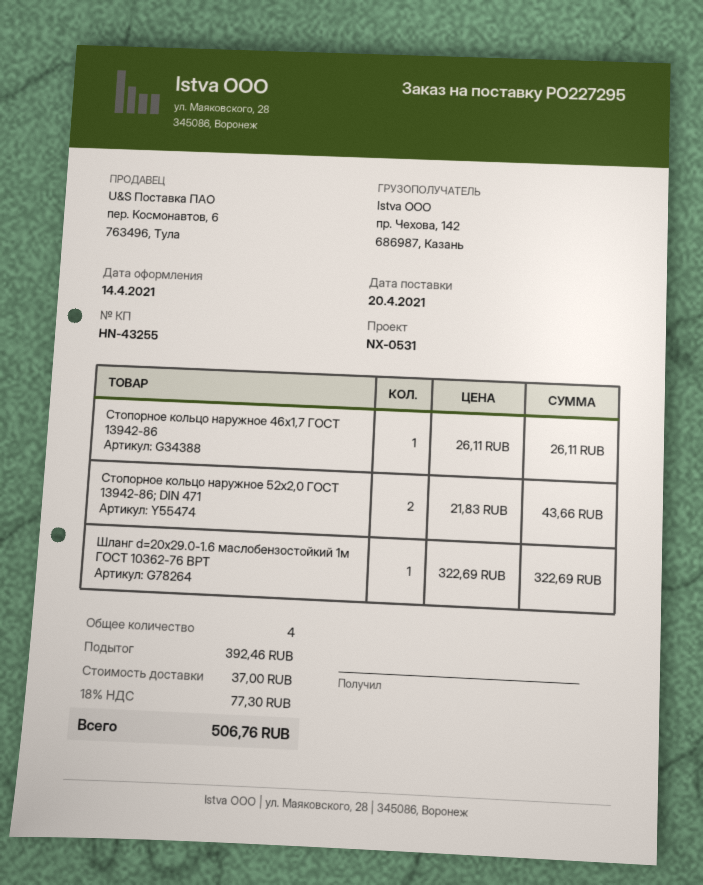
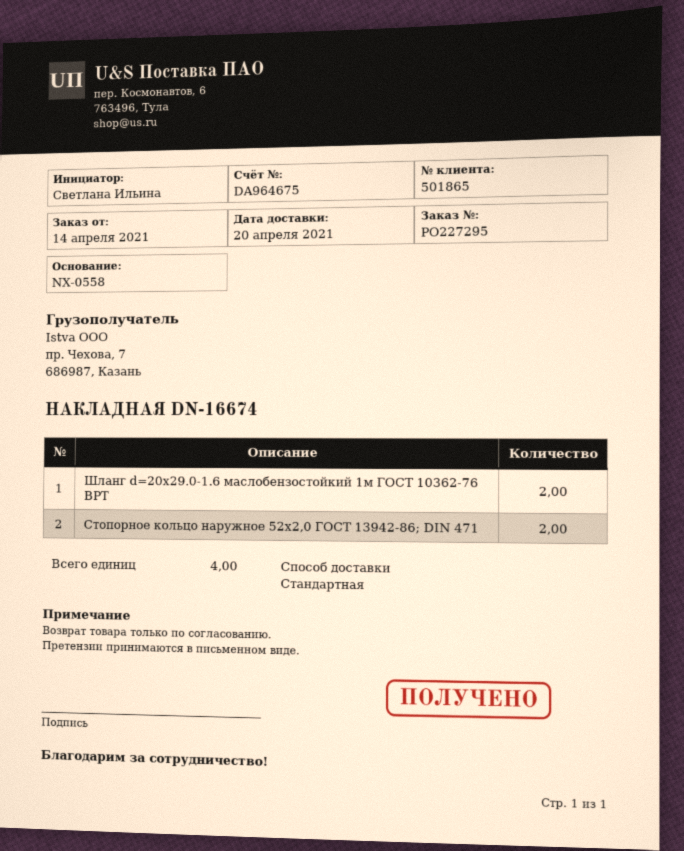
reference: NX-0531 -> NX-0558
ship to: пр. Чехова, 142, 686987, Казань -> пр. Чехова, 7, 686987, Казань
Стопорное кольцо наружное 46х1,7 ГОСТ 13942-86: 1 -> none
Шланг d=20х29.0-1.6 маслобензостойкий 1м ГОСТ 10362-76 ВРТ: 1 -> 2

